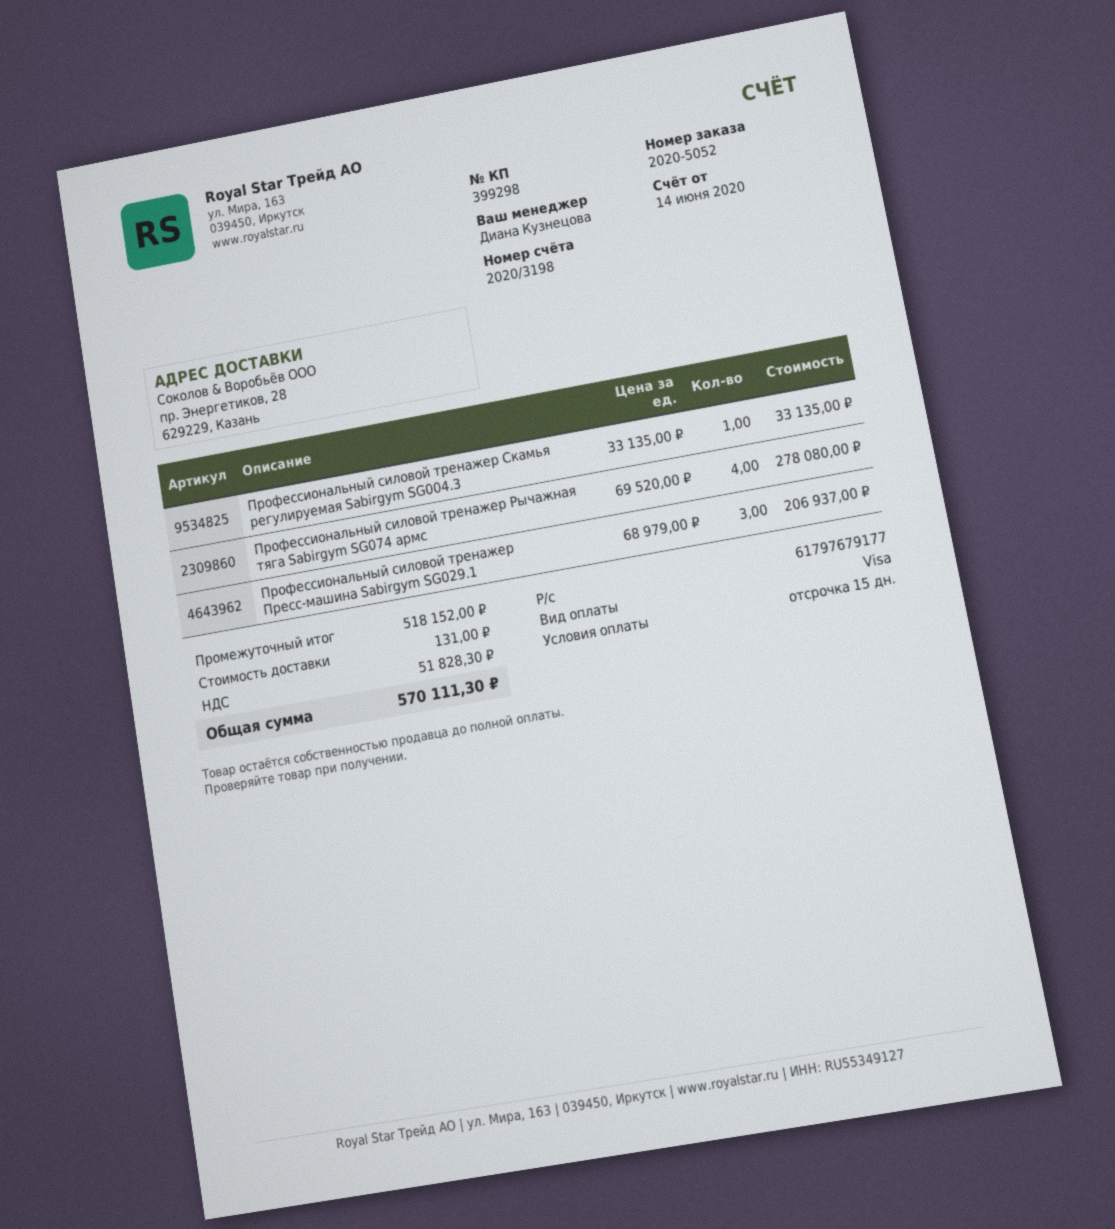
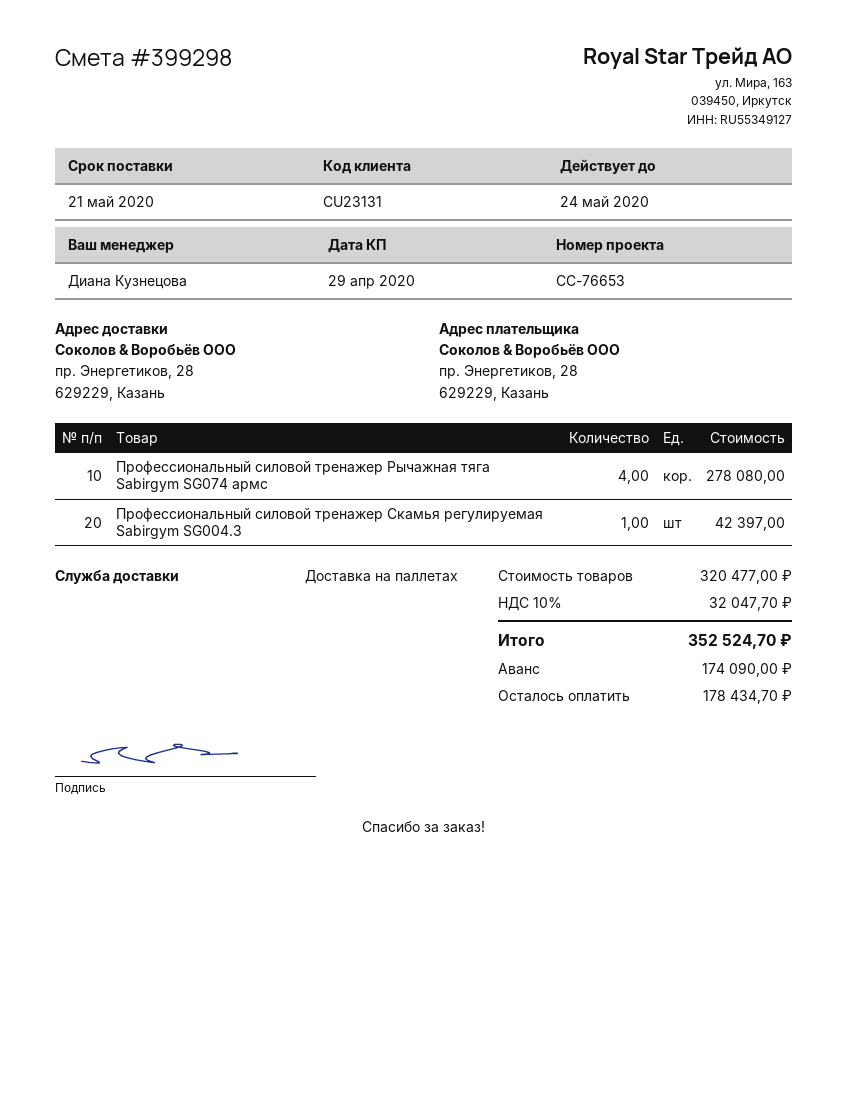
Профессиональный силовой тренажер Скамья регулируемая Sabirgym SG004.3: 1 for 33135.00 -> 1 for 42397.00
Профессиональный силовой тренажер Пресс-машина Sabirgym SG029.1: 3 for 206937.00 -> none
subtotal: 518152.00 -> 320477.00
shipping: 131.00 -> none
tax: 51828.30 -> 32047.70
total: 570111.30 -> 352524.70

